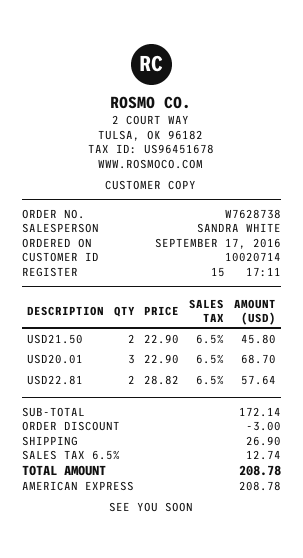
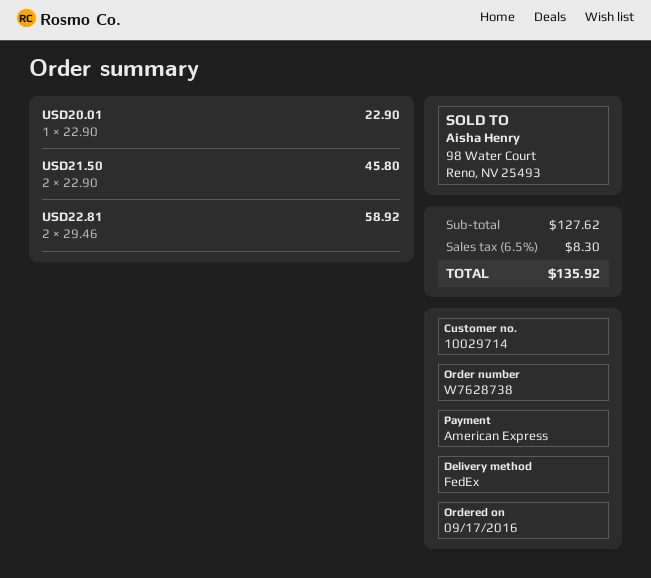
customer number: 10020714 -> 10029714
USD20.01: 3 x 22.90 = 68.70 -> 1 x 22.90 = 22.90
USD22.81: 2 x 28.82 = 57.64 -> 2 x 29.46 = 58.92
subtotal: 172.14 -> 127.62
discount: 3.00 -> none
shipping: 26.90 -> none
tax: 6.5% = 12.74 -> 6.5% = 8.30
total: 208.78 -> 135.92

